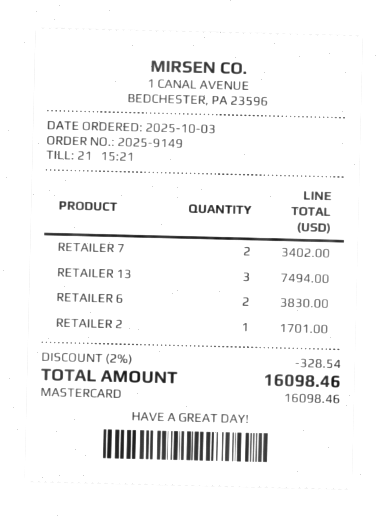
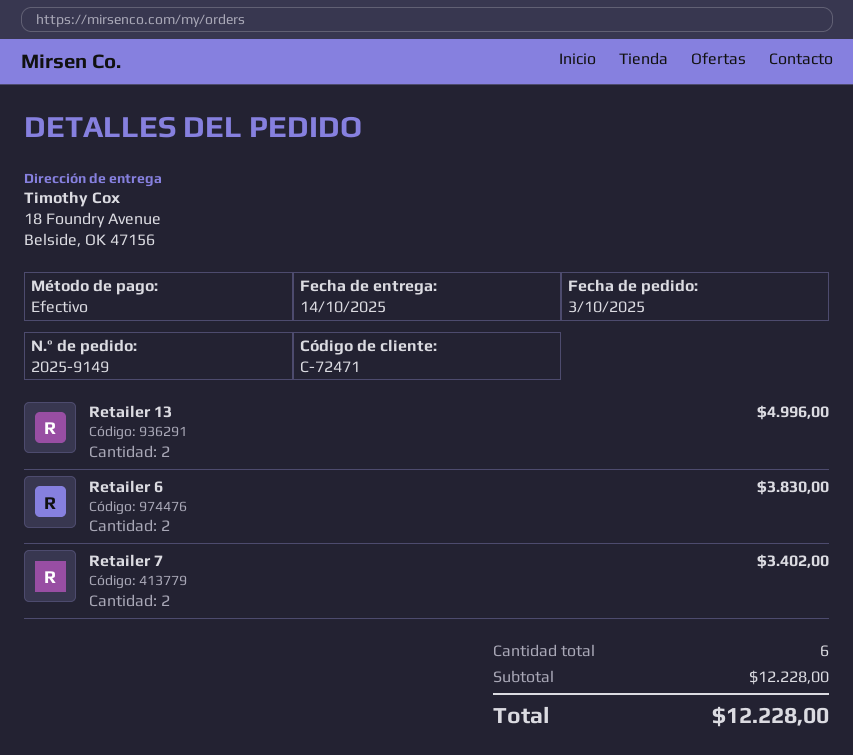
payment method: Mastercard -> cash
RETAILER 13: 3 for 7494.00 -> 2 for 4996.00
RETAILER 2: 1 for 1701.00 -> none
discount: 2% = 328.54 -> none
total: 16098.46 -> 12228.00

